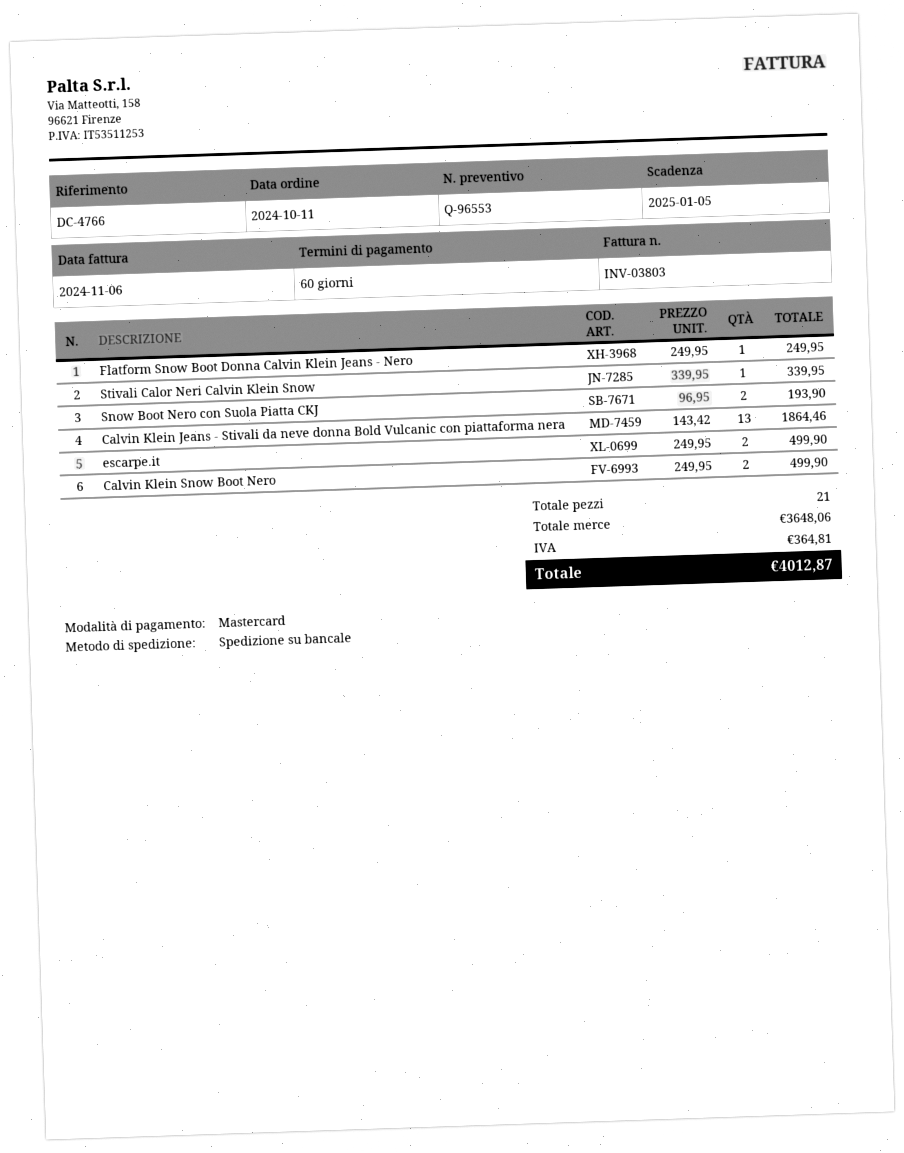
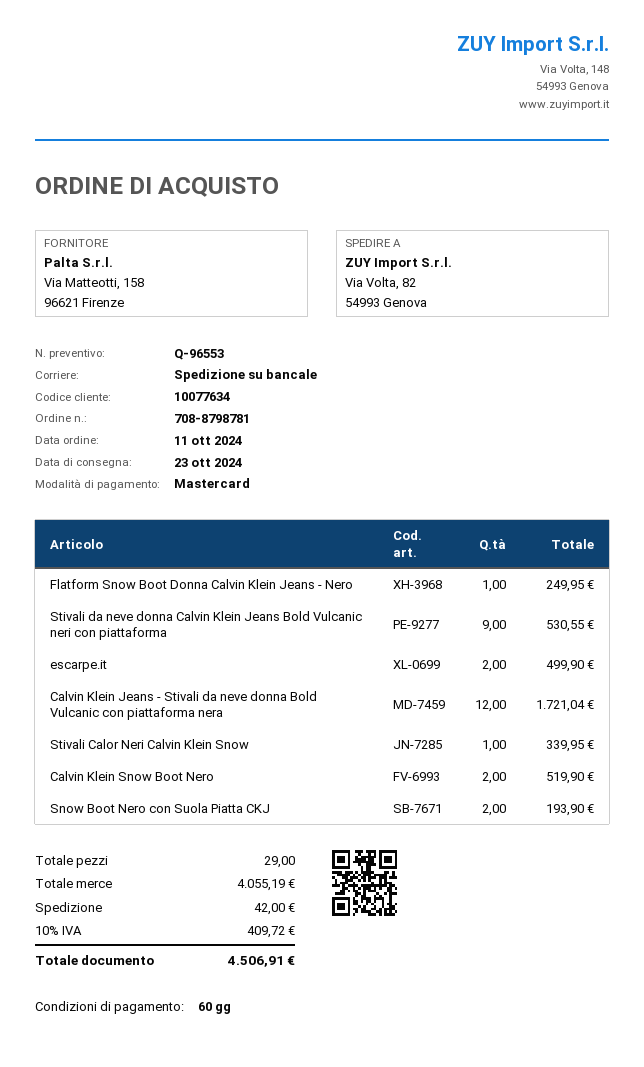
Calvin Klein Jeans - Stivali da neve donna Bold Vulcanic con piattaforma nera: 13 for 1864.46 -> 12 for 1721.04
Calvin Klein Snow Boot Nero: 2 for 499.90 -> 2 for 519.90
Stivali da neve donna Calvin Klein Jeans Bold Vulcanic neri con piattaforma: none -> 9 for 530.55
total quantity: 21 -> 29
subtotal: 3648.06 -> 4055.19
shipping: none -> 42.00
tax: 364.81 -> 409.72
total: 4012.87 -> 4506.91

